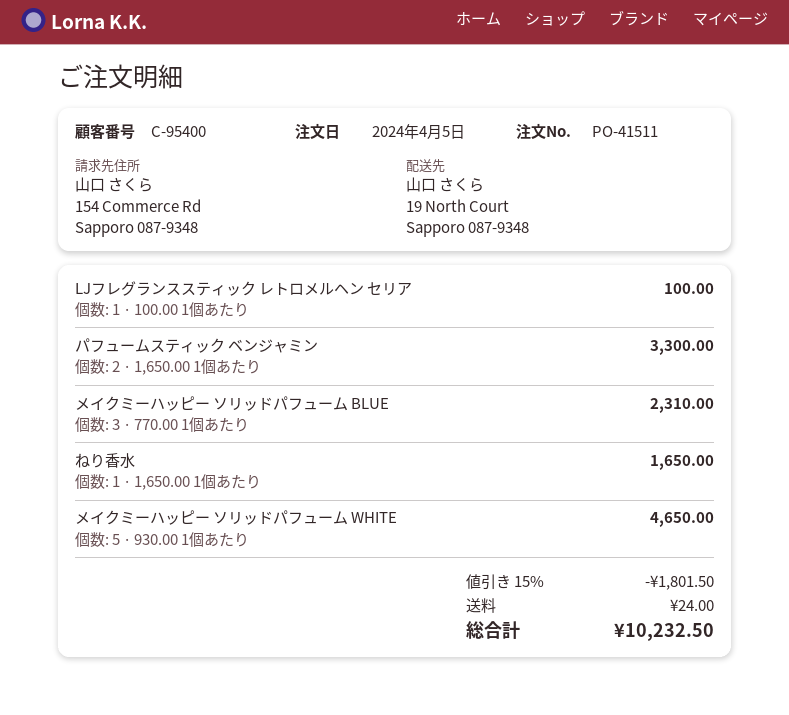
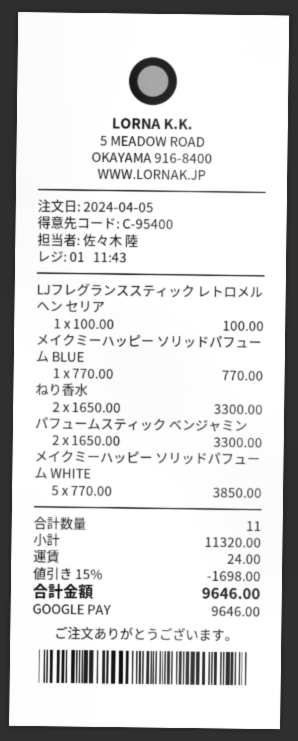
メイクミーハッピー ソリッドパフューム BLUE: 3 x 770.00 = 2310.00 -> 1 x 770.00 = 770.00
ねり香水: 1 x 1650.00 = 1650.00 -> 2 x 1650.00 = 3300.00
メイクミーハッピー ソリッドパフューム WHITE: 5 x 930.00 = 4650.00 -> 5 x 770.00 = 3850.00
discount: 15% = 1801.50 -> 15% = 1698.00
total: 10232.50 -> 9646.00

